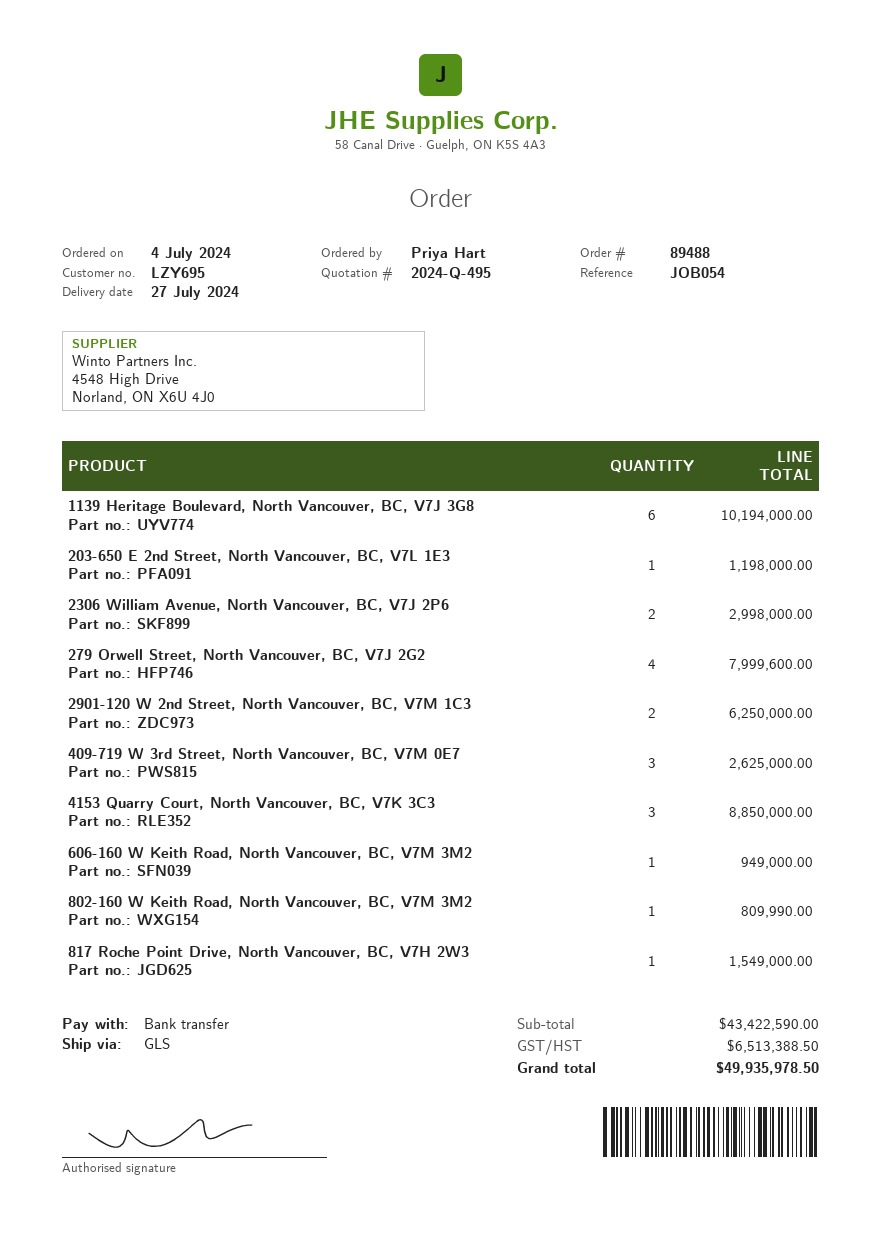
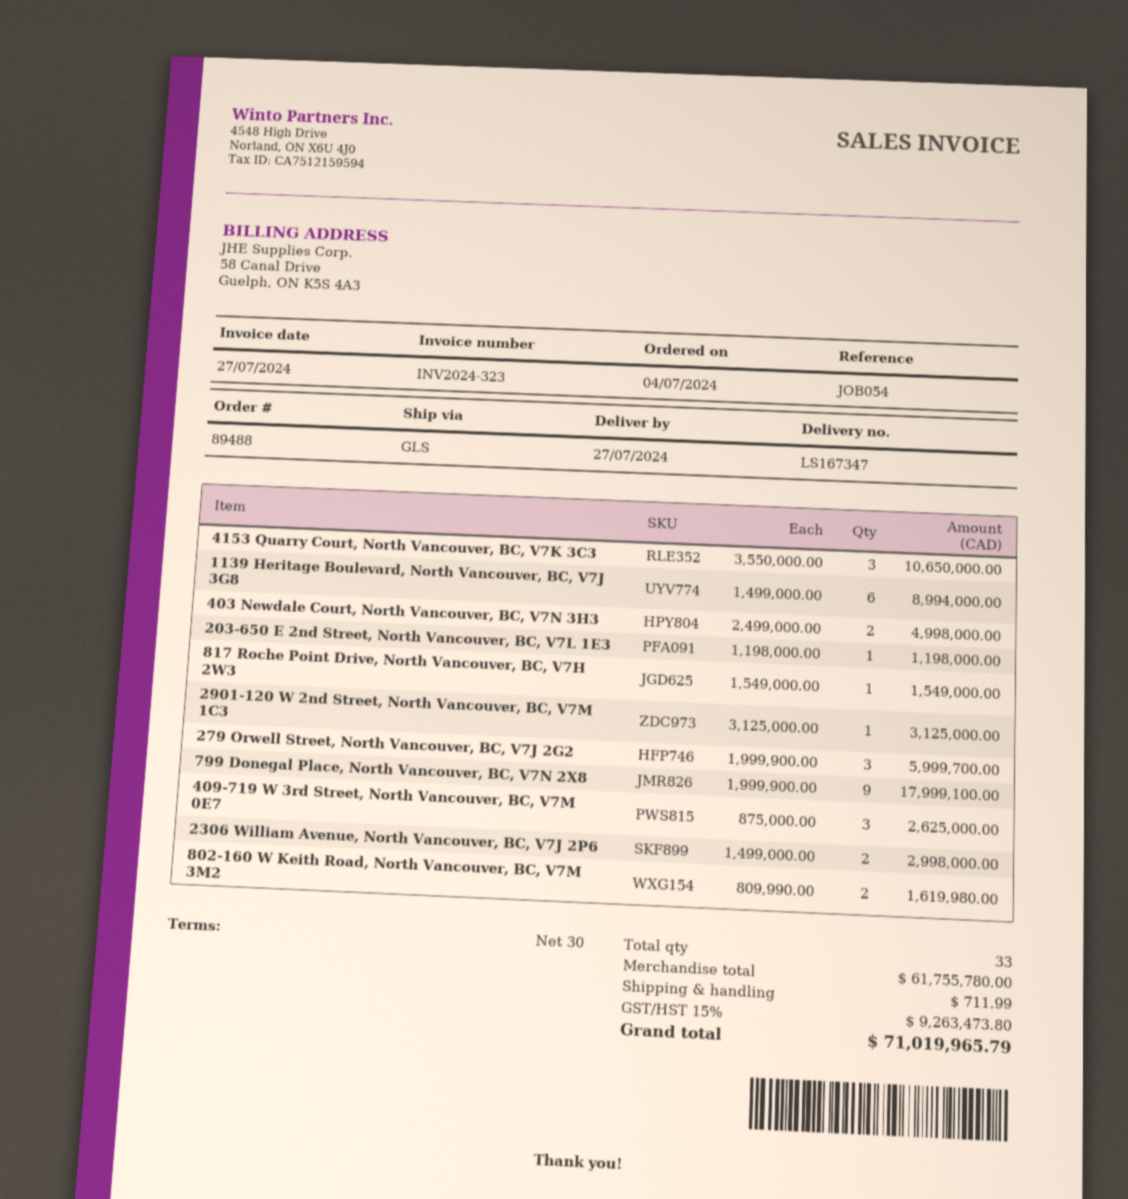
1139 Heritage Boulevard, North Vancouver, BC, V7J 3G8: 6 for 10194000.00 -> 6 for 8994000.00
279 Orwell Street, North Vancouver, BC, V7J 2G2: 4 for 7999600.00 -> 3 for 5999700.00
2901-120 W 2nd Street, North Vancouver, BC, V7M 1C3: 2 for 6250000.00 -> 1 for 3125000.00
4153 Quarry Court, North Vancouver, BC, V7K 3C3: 3 for 8850000.00 -> 3 for 10650000.00
606-160 W Keith Road, North Vancouver, BC, V7M 3M2: 1 for 949000.00 -> none
802-160 W Keith Road, North Vancouver, BC, V7M 3M2: 1 for 809990.00 -> 2 for 1619980.00
403 Newdale Court, North Vancouver, BC, V7N 3H3: none -> 2 for 4998000.00
799 Donegal Place, North Vancouver, BC, V7N 2X8: none -> 9 for 17999100.00
subtotal: 43422590.00 -> 61755780.00
shipping: none -> 711.99
tax: 6513388.50 -> 9263473.80
total: 49935978.50 -> 71019965.79

